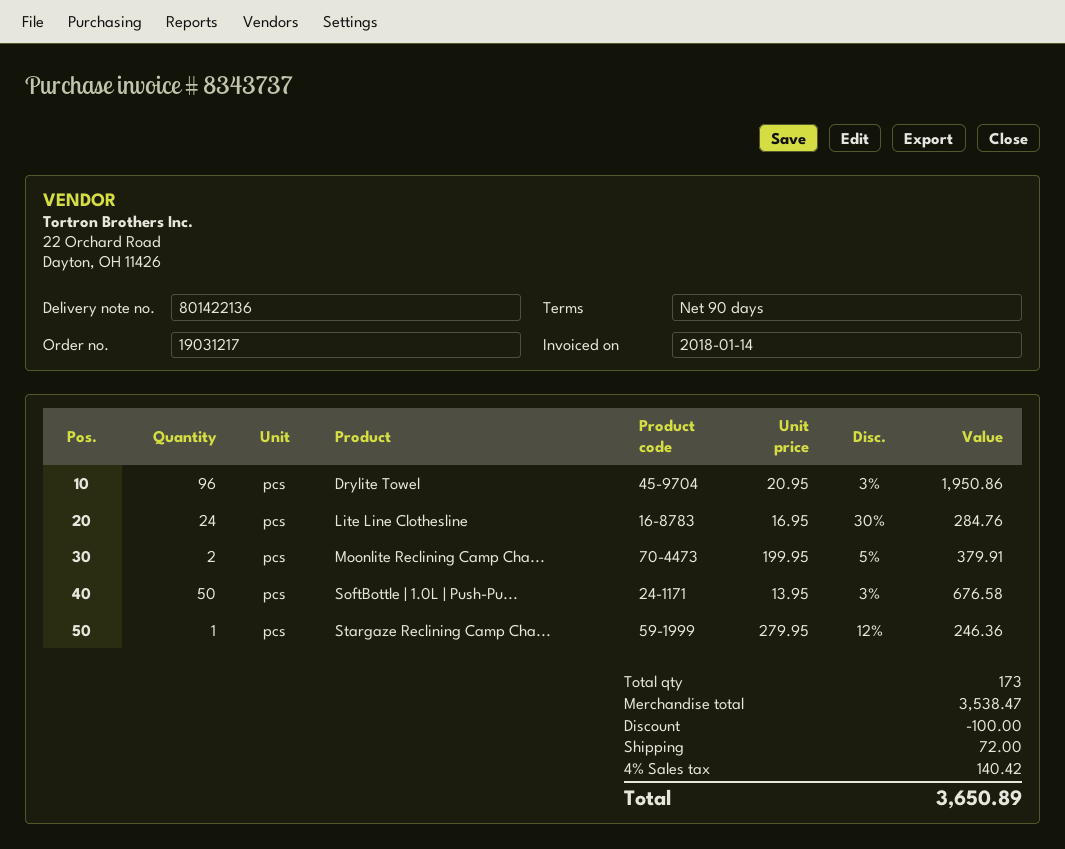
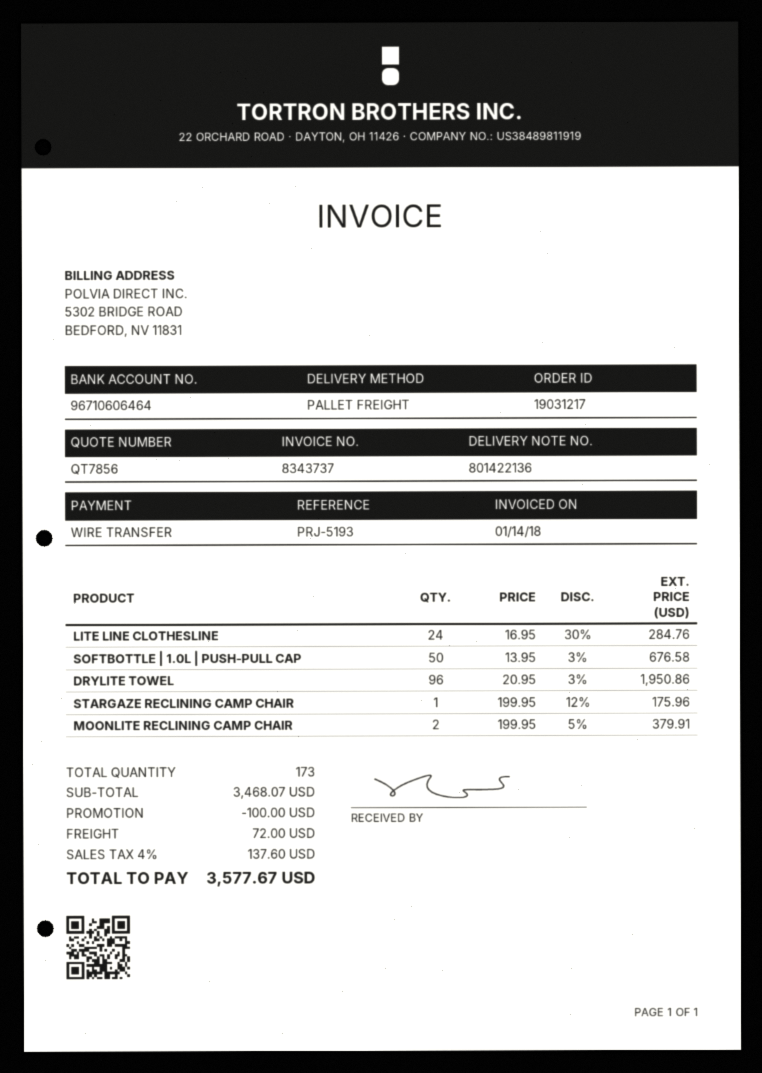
Stargaze Reclining Camp Cha...: 1 x 279.95 - 12% = 246.36 -> 1 x 199.95 - 12% = 175.96
subtotal: 3538.47 -> 3468.07
tax: 4% = 140.42 -> 4% = 137.60
total: 3650.89 -> 3577.67

